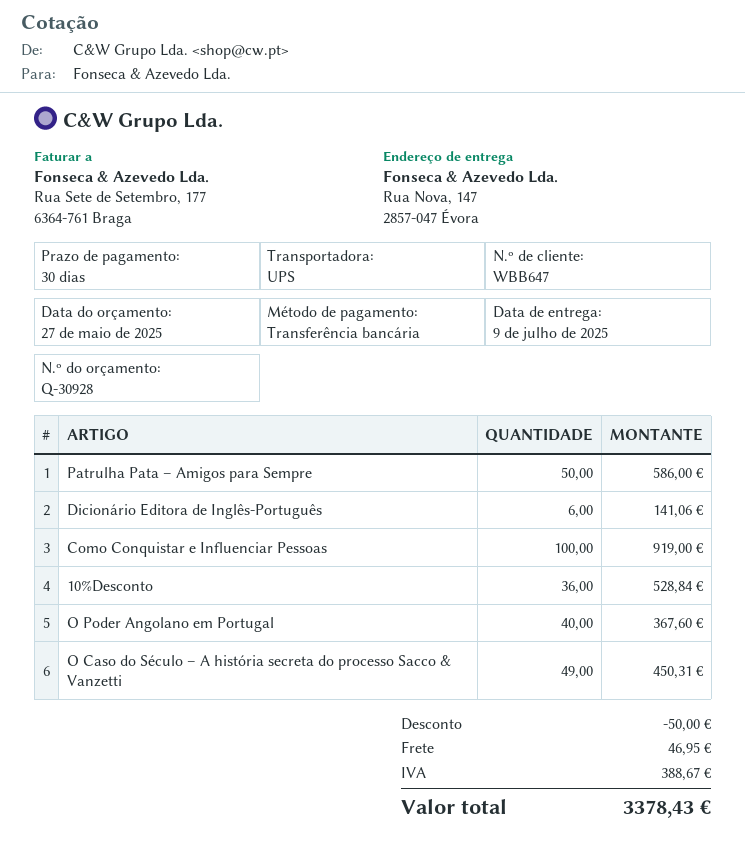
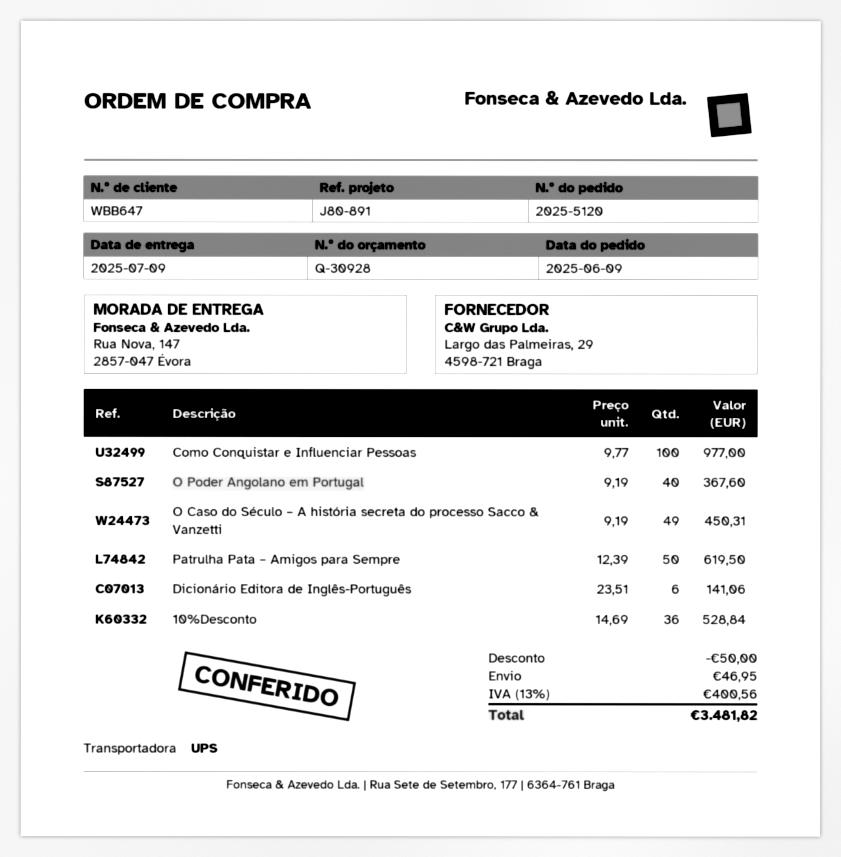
Patrulha Pata – Amigos para Sempre: 50 for 586.00 -> 50 for 619.50
Como Conquistar e Influenciar Pessoas: 100 for 919.00 -> 100 for 977.00
tax: 388.67 -> 400.56
total: 3378.43 -> 3481.82

